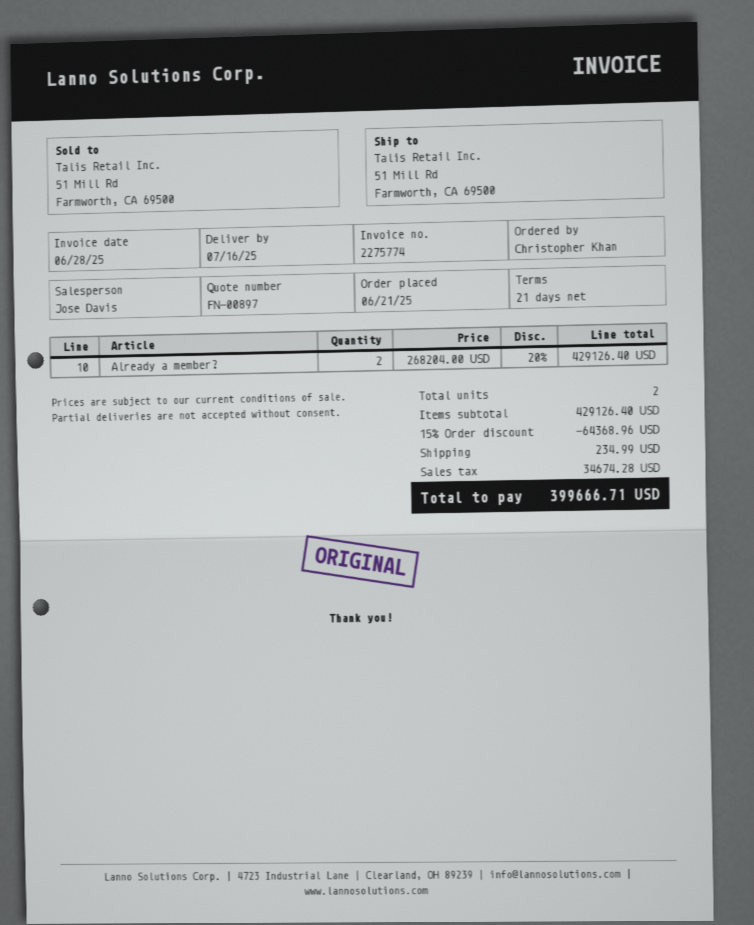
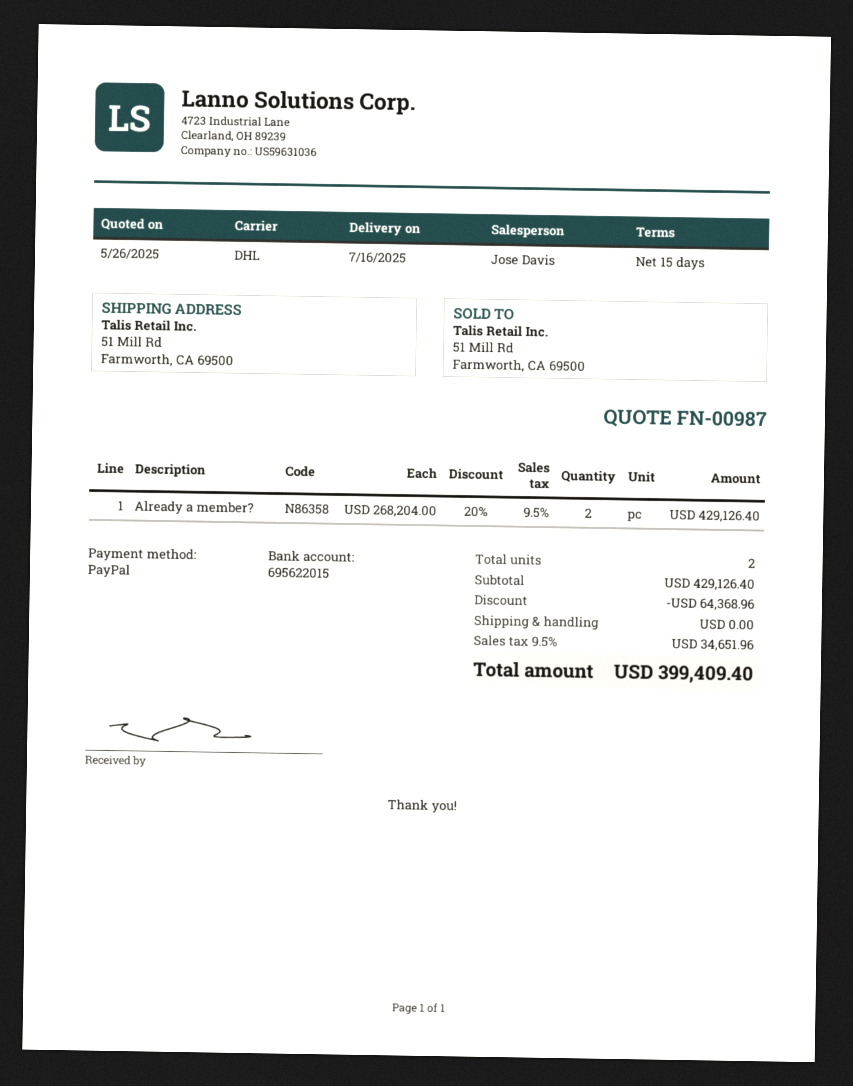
quote number: FN-00897 -> FN-00987
payment terms: 21 days -> 15 days
shipping: 234.99 -> 0.00
tax: 34674.28 -> 34651.96
total: 399666.71 -> 399409.40

